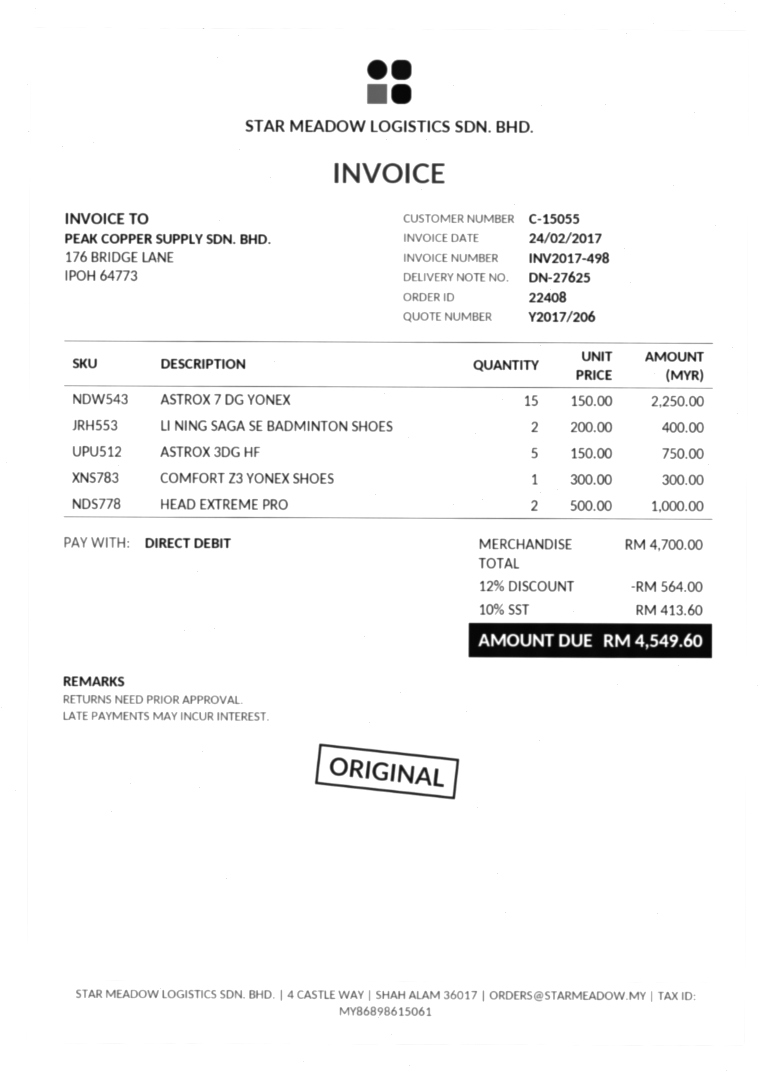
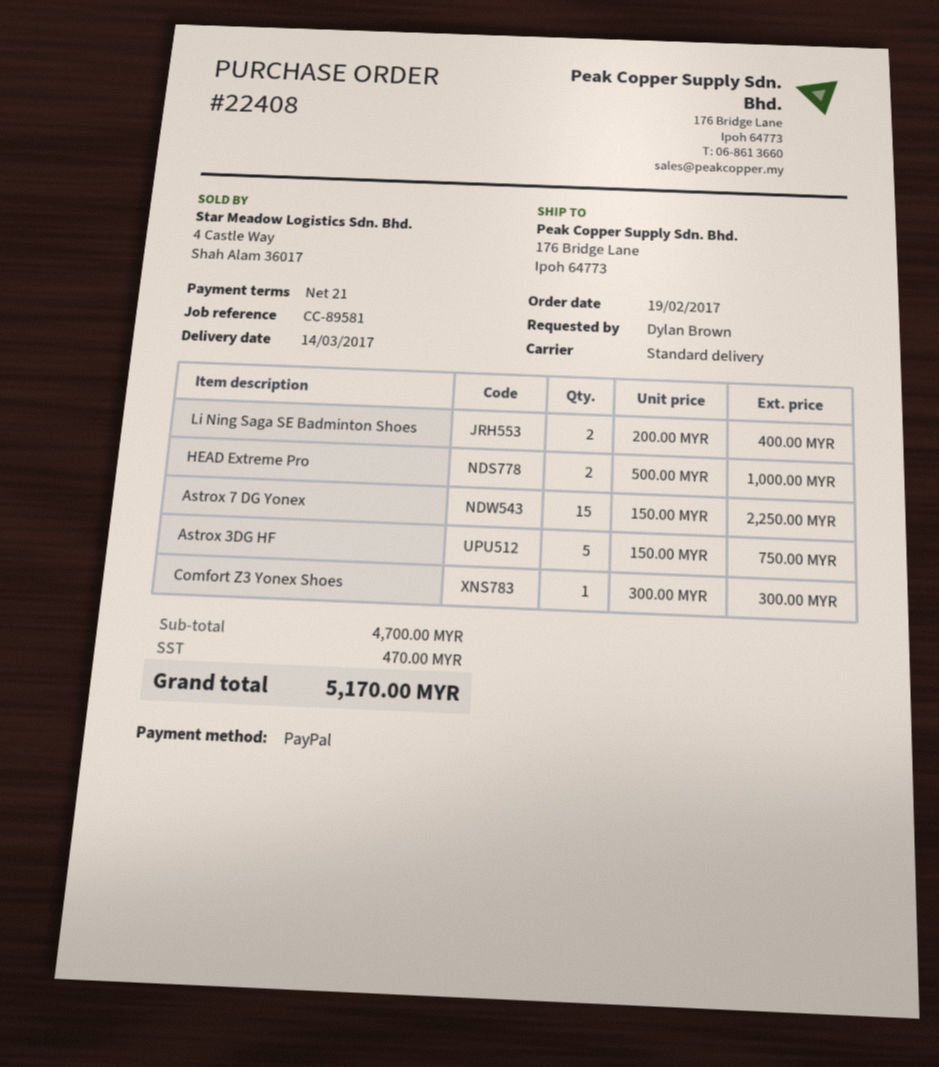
payment method: direct debit -> PayPal
discount: 12% = 564.00 -> none
tax: 413.60 -> 470.00
total: 4549.60 -> 5170.00

